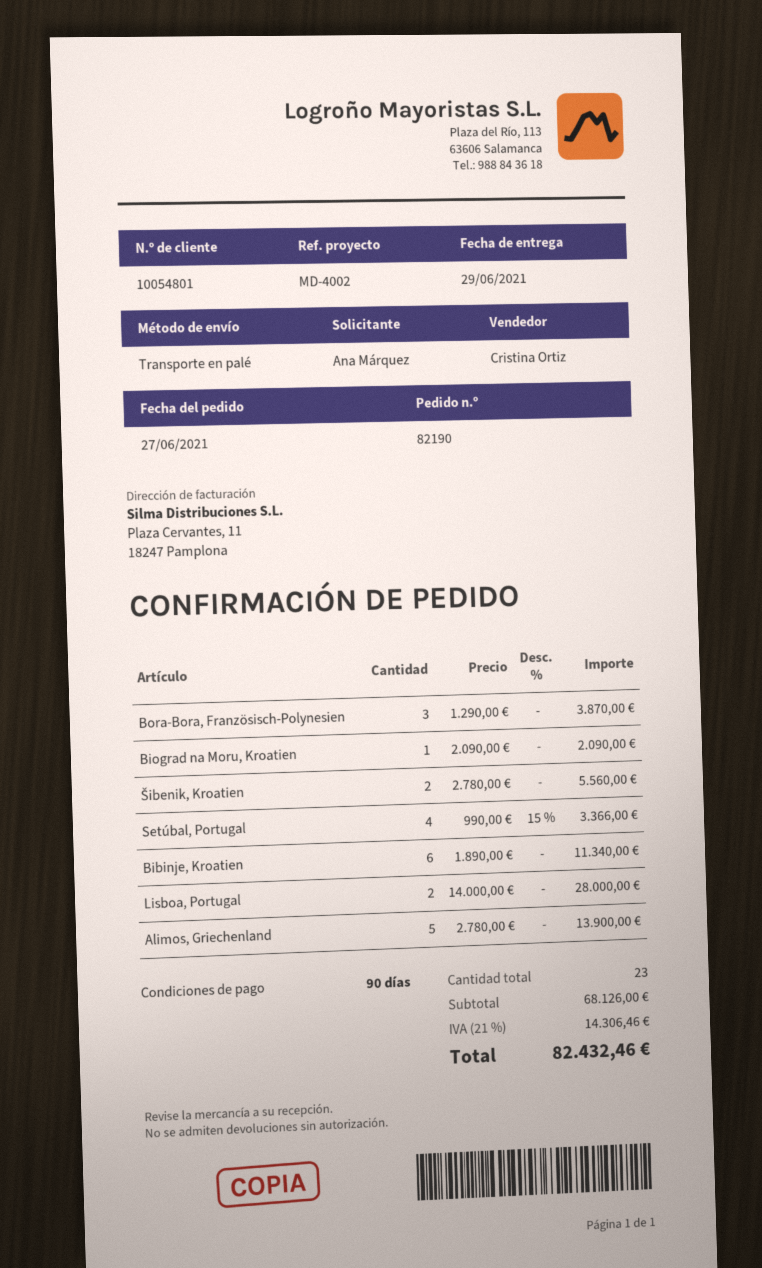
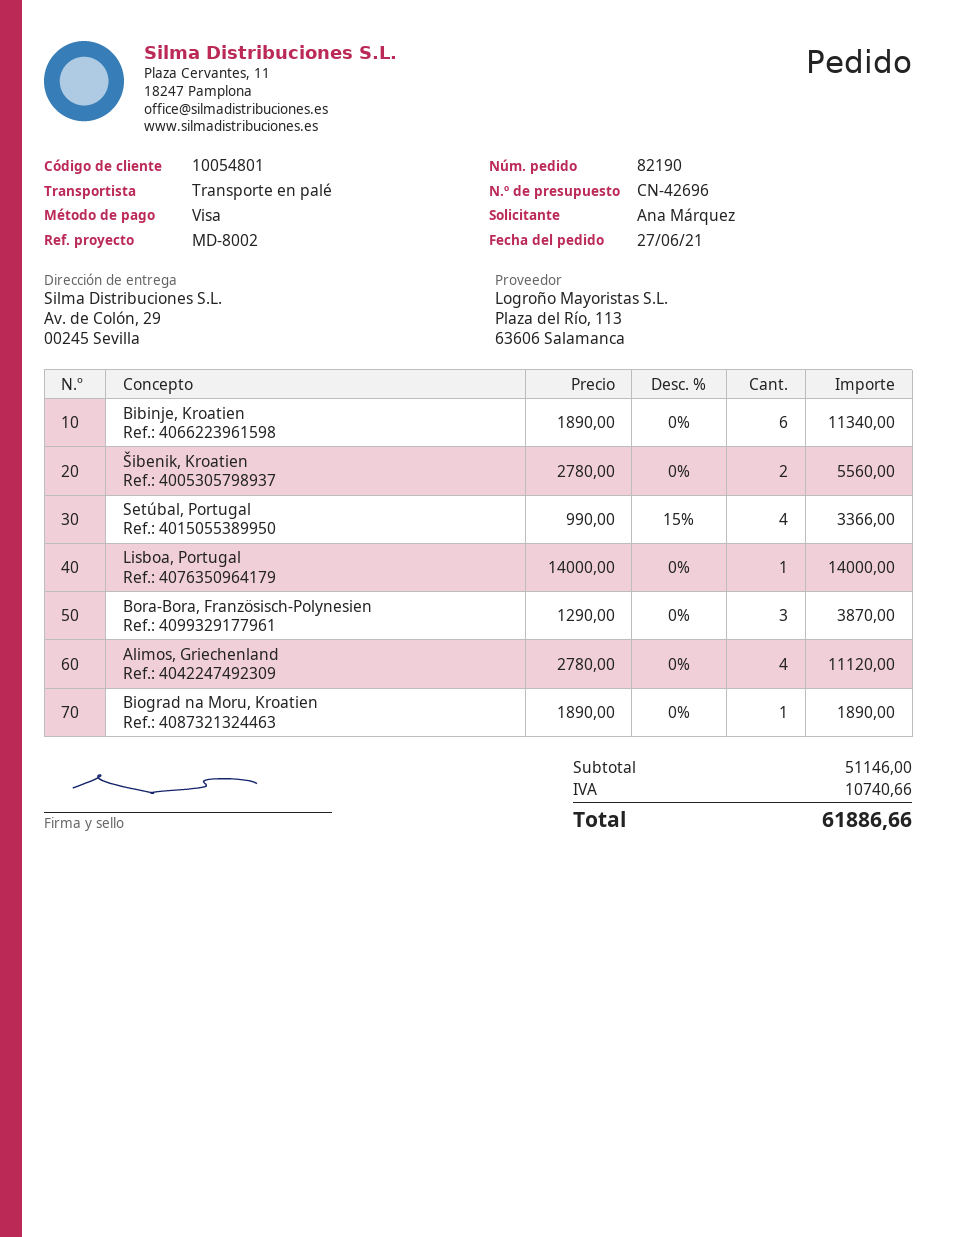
reference: MD-4002 -> MD-8002
Biograd na Moru, Kroatien: 1 x 2090.00 = 2090.00 -> 1 x 1890.00 = 1890.00
Lisboa, Portugal: 2 x 14000.00 = 28000.00 -> 1 x 14000.00 = 14000.00
Alimos, Griechenland: 5 x 2780.00 = 13900.00 -> 4 x 2780.00 = 11120.00
subtotal: 68126.00 -> 51146.00
tax: 14306.46 -> 10740.66
total: 82432.46 -> 61886.66

